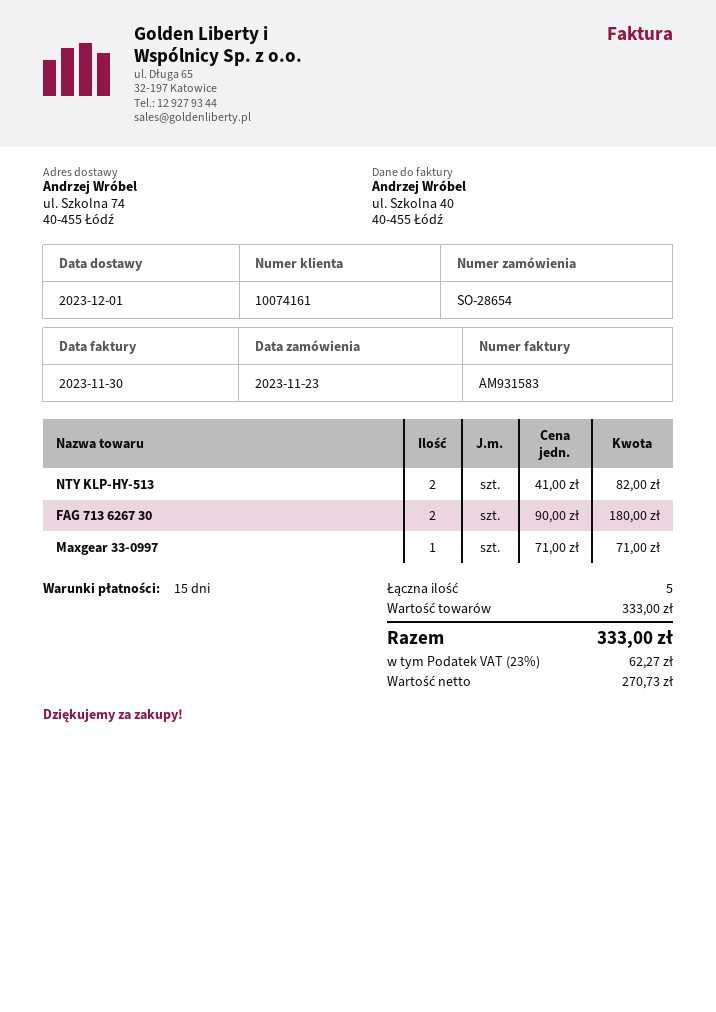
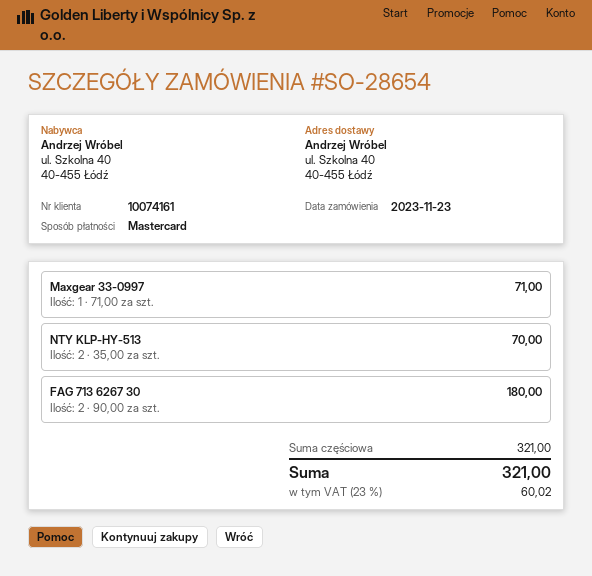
ship to: ul. Szkolna 74, 40-455 Łódź -> ul. Szkolna 40, 40-455 Łódź
NTY KLP-HY-513: 2 x 41.00 = 82.00 -> 2 x 35.00 = 70.00
subtotal: 333.00 -> 321.00
tax: 23% = 62.27 -> 23% = 60.02
total: 333.00 -> 321.00

